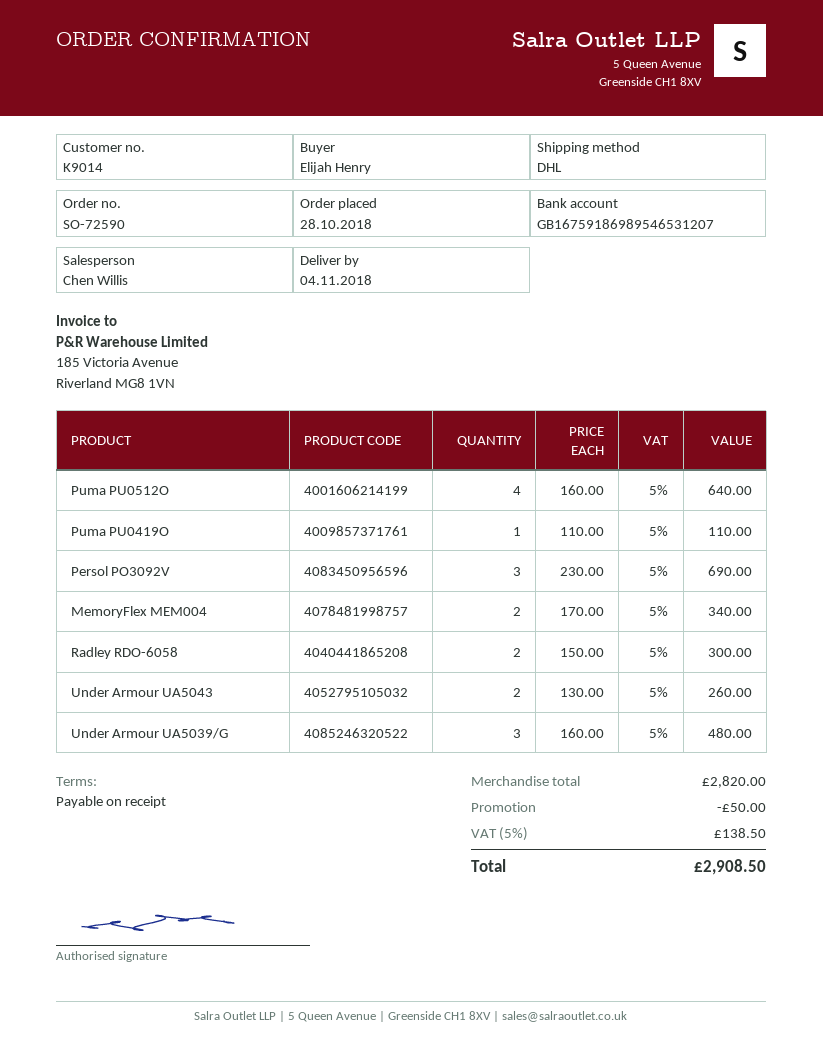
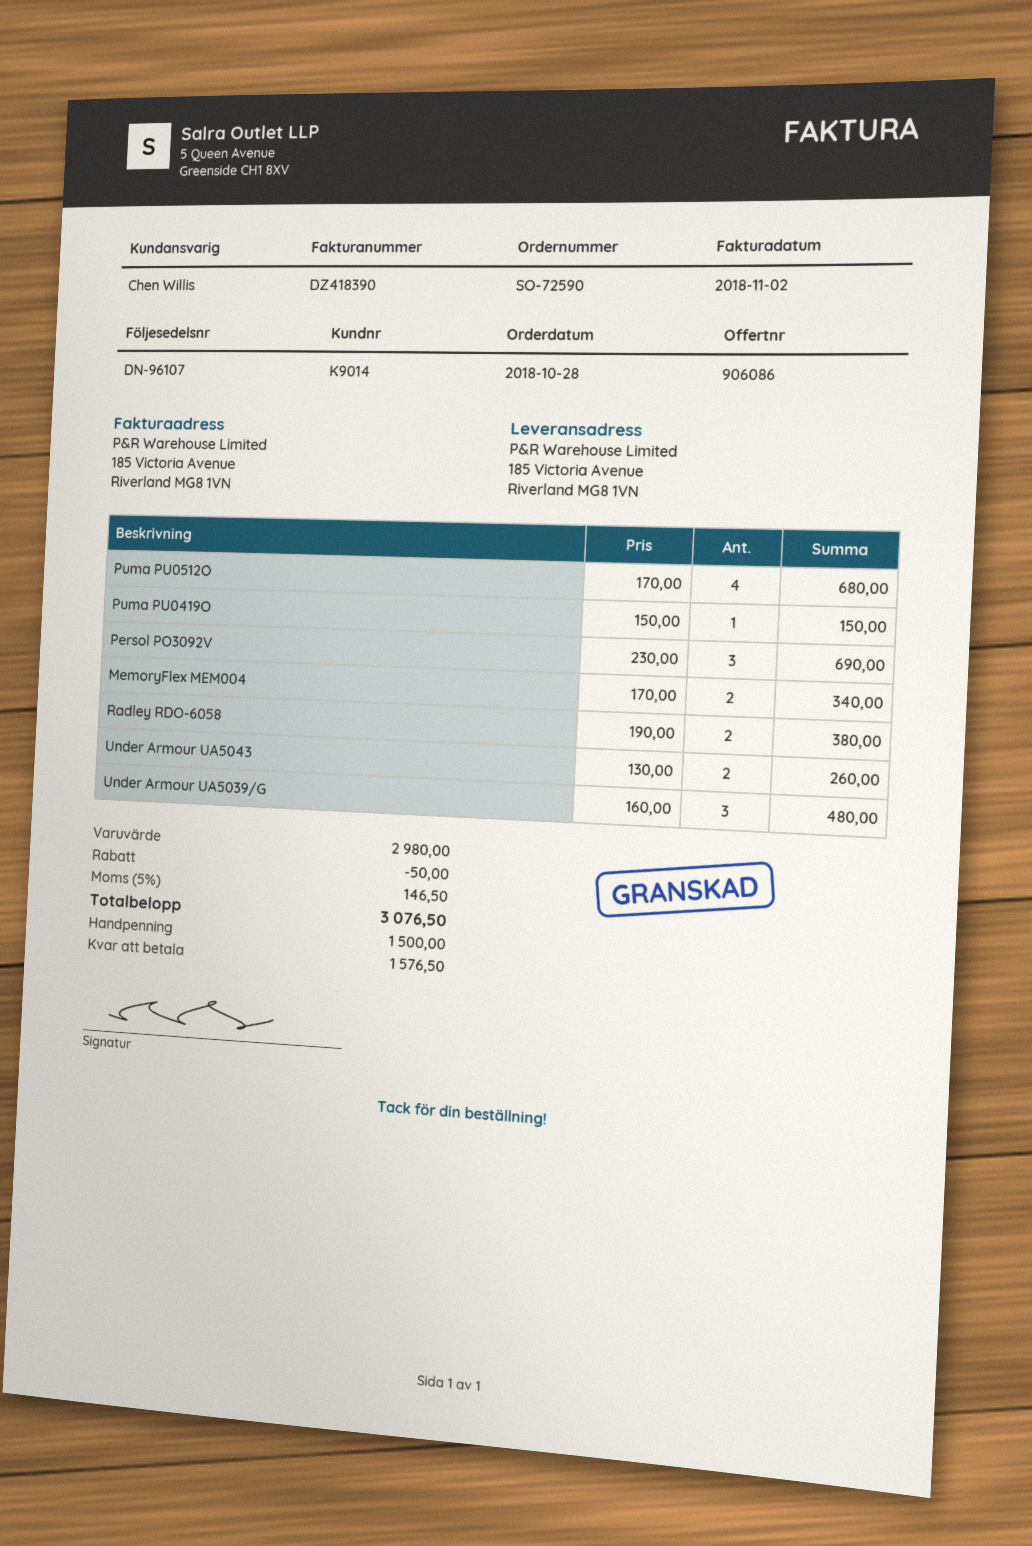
Puma PU0512O: 4 x 160.00 = 640.00 -> 4 x 170.00 = 680.00
Puma PU0419O: 1 x 110.00 = 110.00 -> 1 x 150.00 = 150.00
Radley RDO-6058: 2 x 150.00 = 300.00 -> 2 x 190.00 = 380.00
subtotal: 2820.00 -> 2980.00
tax: 5% = 138.50 -> 5% = 146.50
total: 2908.50 -> 3076.50

